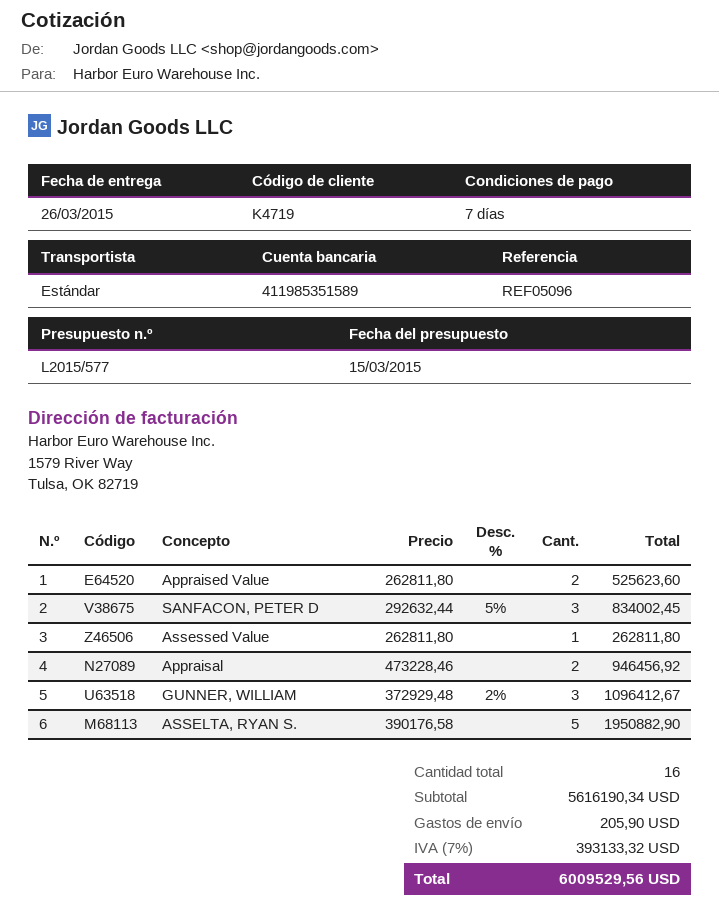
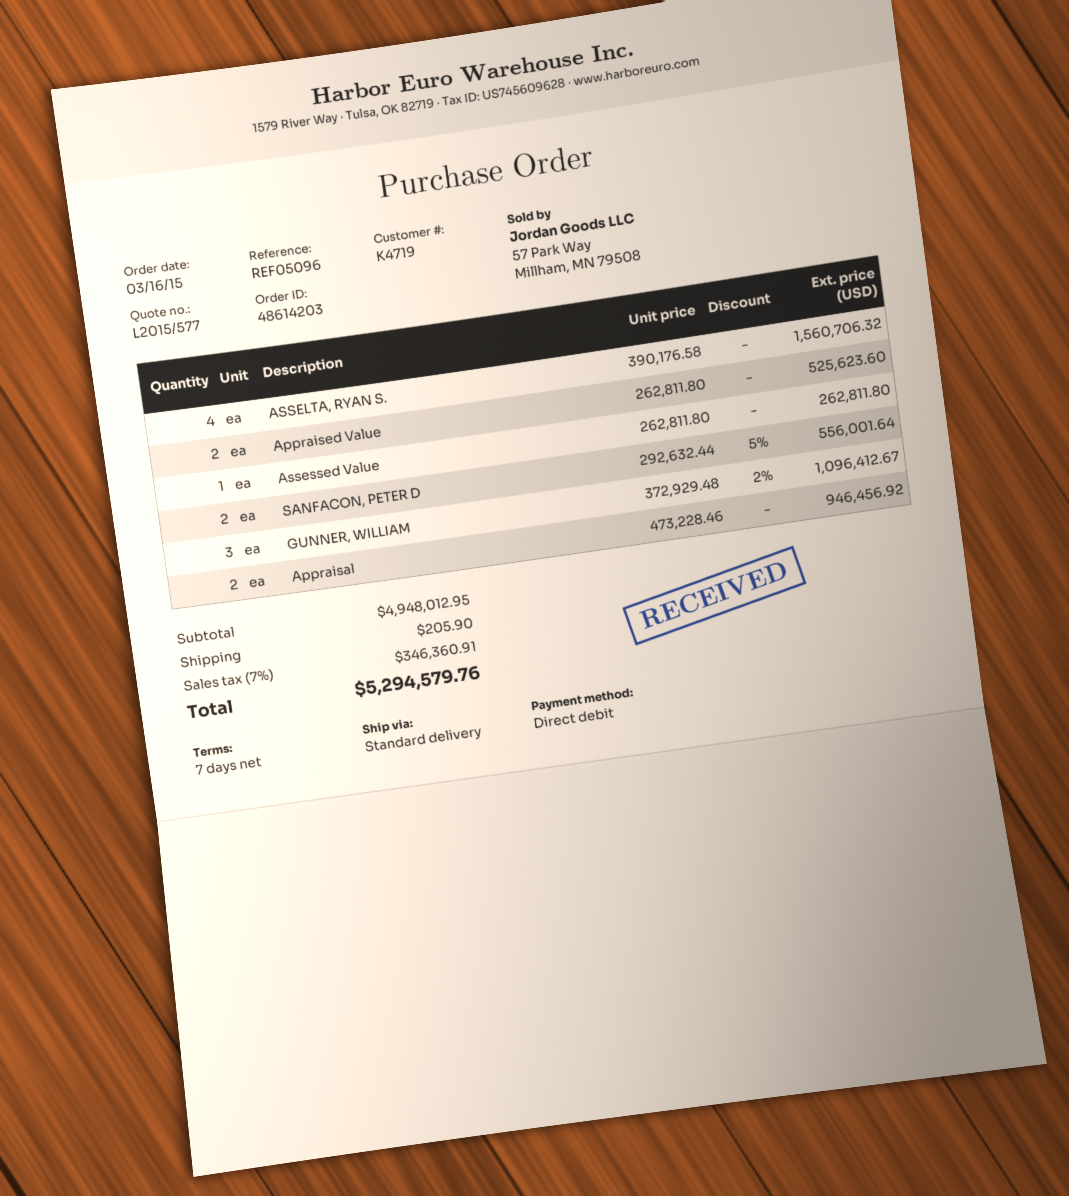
SANFACON, PETER D: 3 x 292632.44 - 5% = 834002.45 -> 2 x 292632.44 - 5% = 556001.64
ASSELTA, RYAN S.: 5 x 390176.58 = 1950882.90 -> 4 x 390176.58 = 1560706.32
subtotal: 5616190.34 -> 4948012.95
tax: 7% = 393133.32 -> 7% = 346360.91
total: 6009529.56 -> 5294579.76

